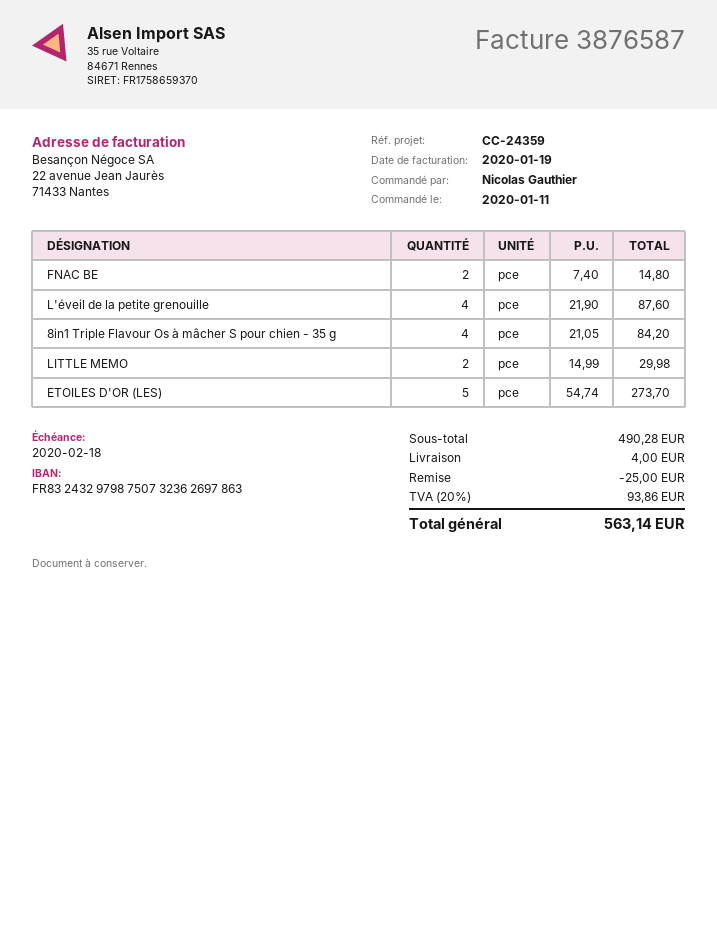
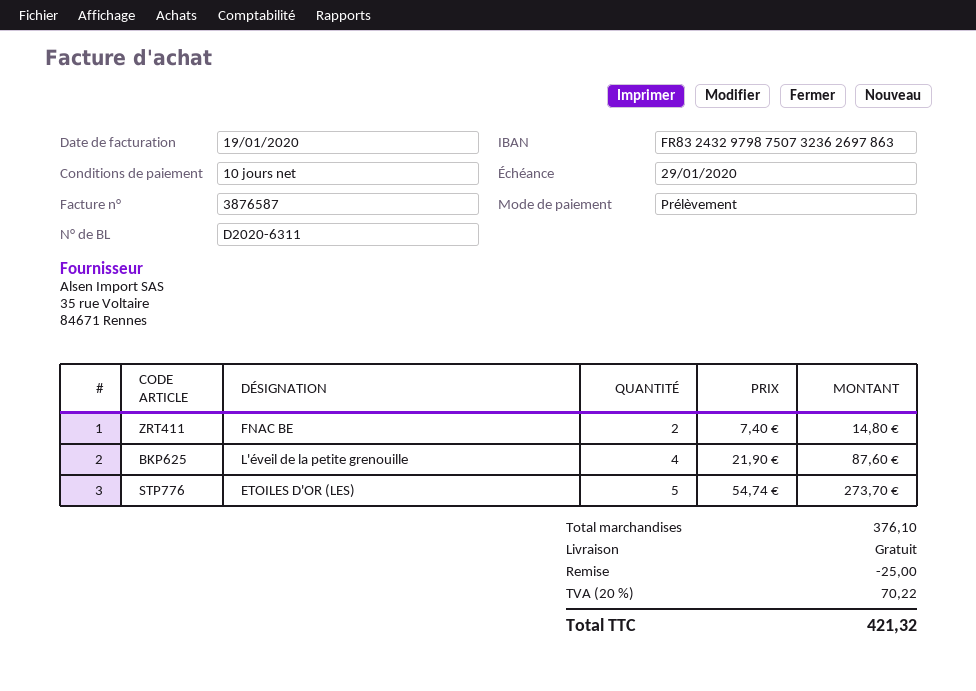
due date: 2020-02-18 -> 2020-01-29
8in1 Triple Flavour Os à mâcher S pour chien - 35 g: 4 x 21.05 = 84.20 -> none
LITTLE MEMO: 2 x 14.99 = 29.98 -> none
subtotal: 490.28 -> 376.10
shipping: 4.00 -> 0.00
tax: 20% = 93.86 -> 20% = 70.22
total: 563.14 -> 421.32

